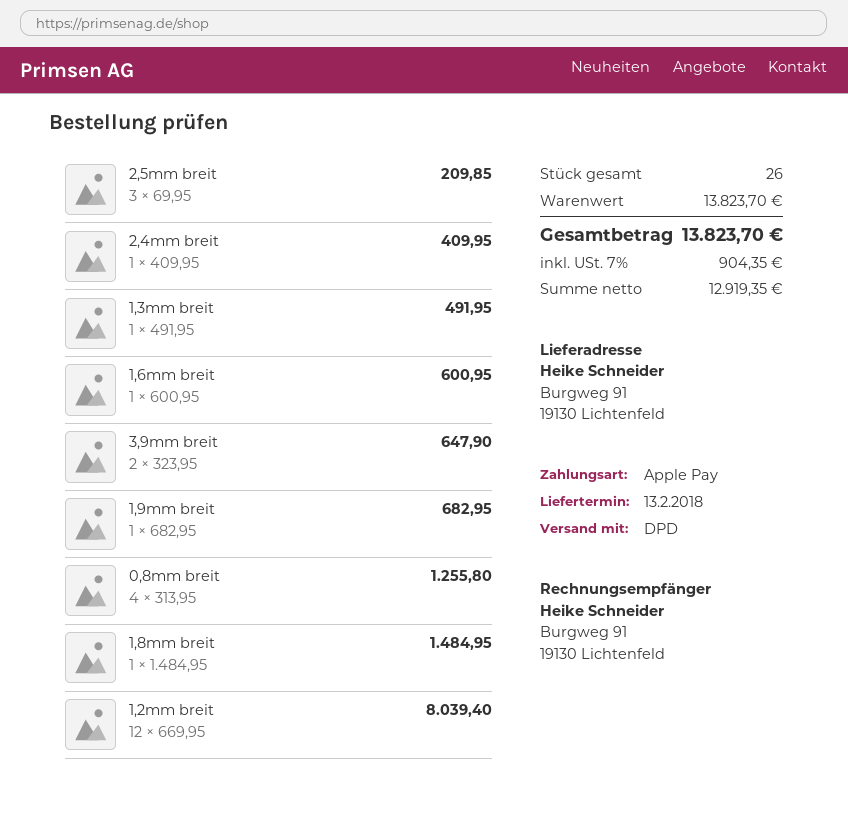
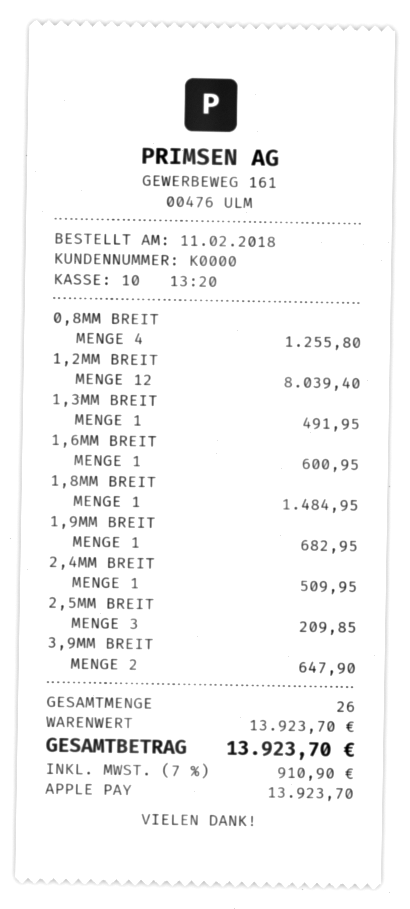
2,4mm breit: 1 for 409.95 -> 1 for 509.95
subtotal: 13823.70 -> 13923.70
tax: 7% = 904.35 -> 7% = 910.90
total: 13823.70 -> 13923.70

